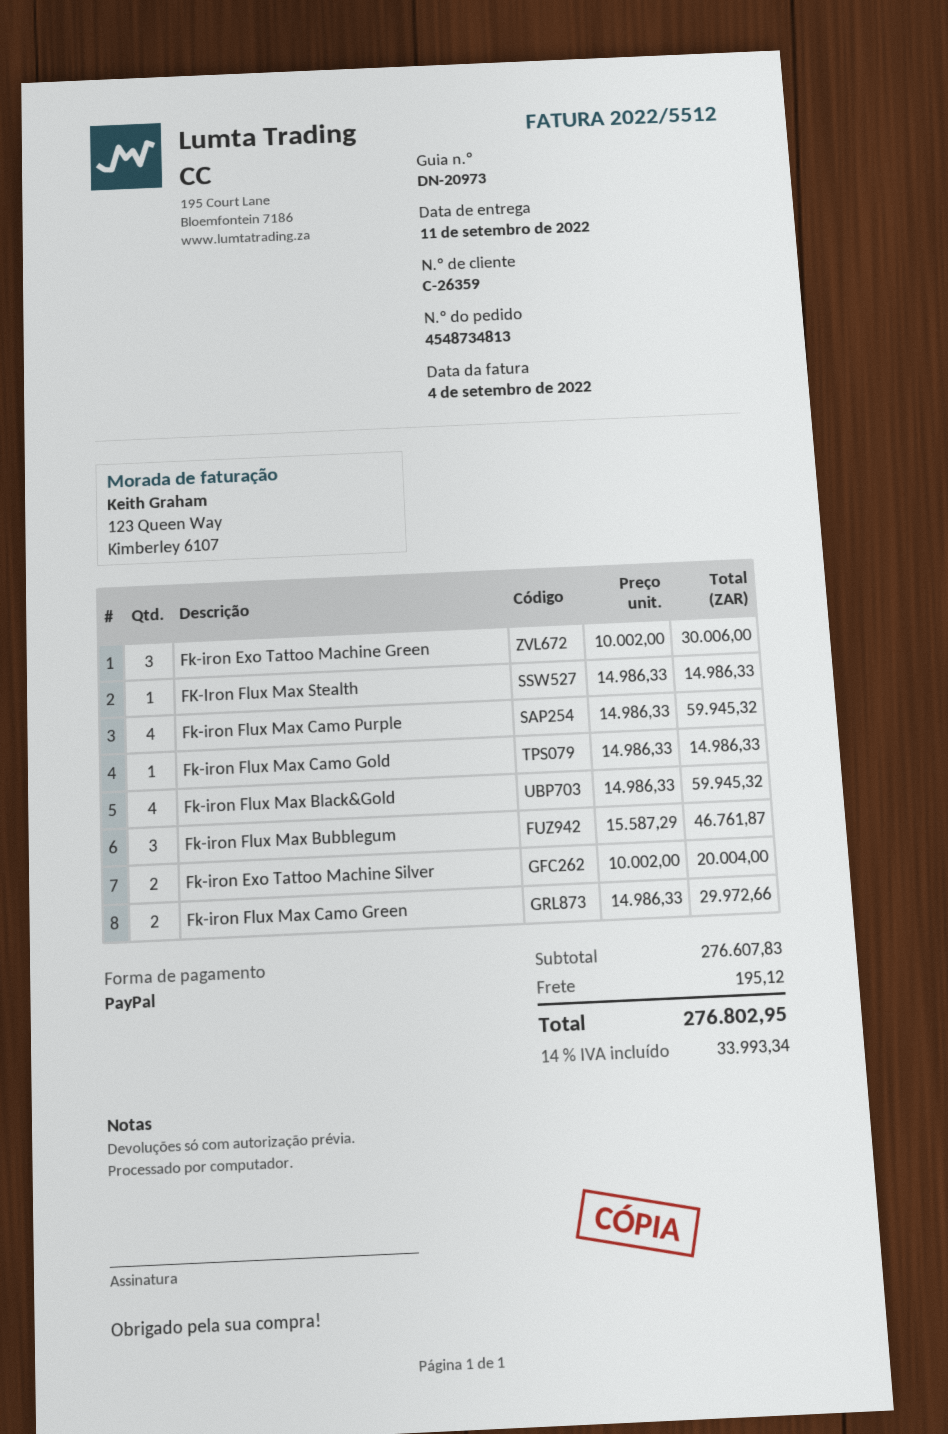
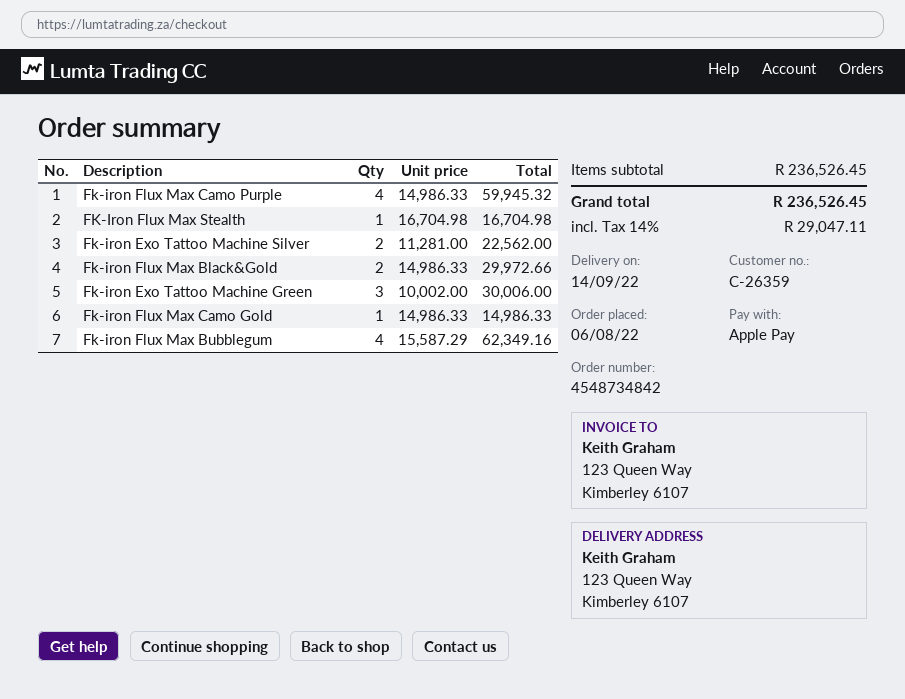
order number: 4548734813 -> 4548734842
delivery date: 2022-09-11 -> 2022-09-14
payment method: PayPal -> Apple Pay
FK-Iron Flux Max Stealth: 1 x 14986.33 = 14986.33 -> 1 x 16704.98 = 16704.98
Fk-iron Flux Max Black&Gold: 4 x 14986.33 = 59945.32 -> 2 x 14986.33 = 29972.66
Fk-iron Flux Max Bubblegum: 3 x 15587.29 = 46761.87 -> 4 x 15587.29 = 62349.16
Fk-iron Exo Tattoo Machine Silver: 2 x 10002.00 = 20004.00 -> 2 x 11281.00 = 22562.00
Fk-iron Flux Max Camo Green: 2 x 14986.33 = 29972.66 -> none
subtotal: 276607.83 -> 236526.45
shipping: 195.12 -> none
tax: 14% = 33993.34 -> 14% = 29047.11
total: 276802.95 -> 236526.45

